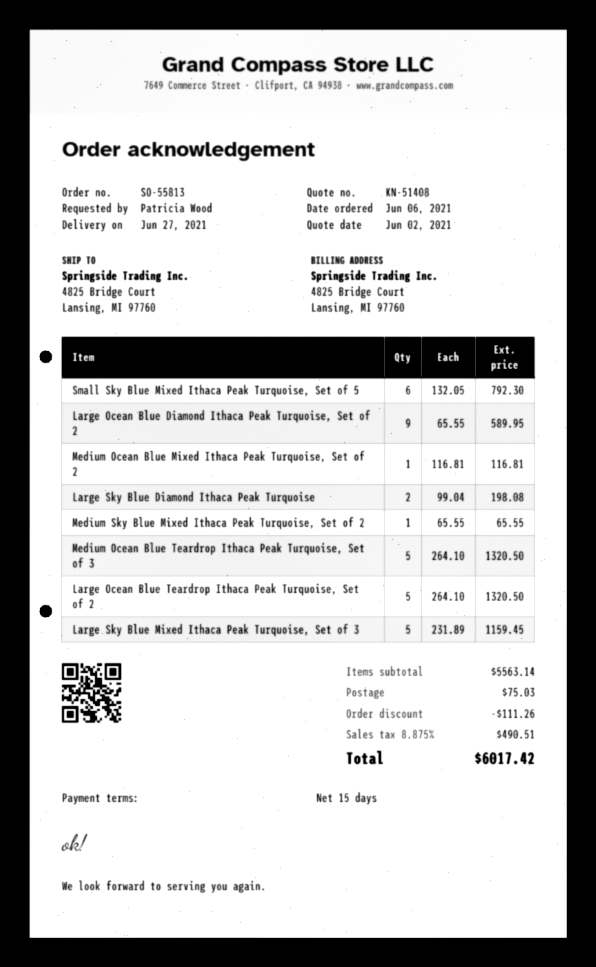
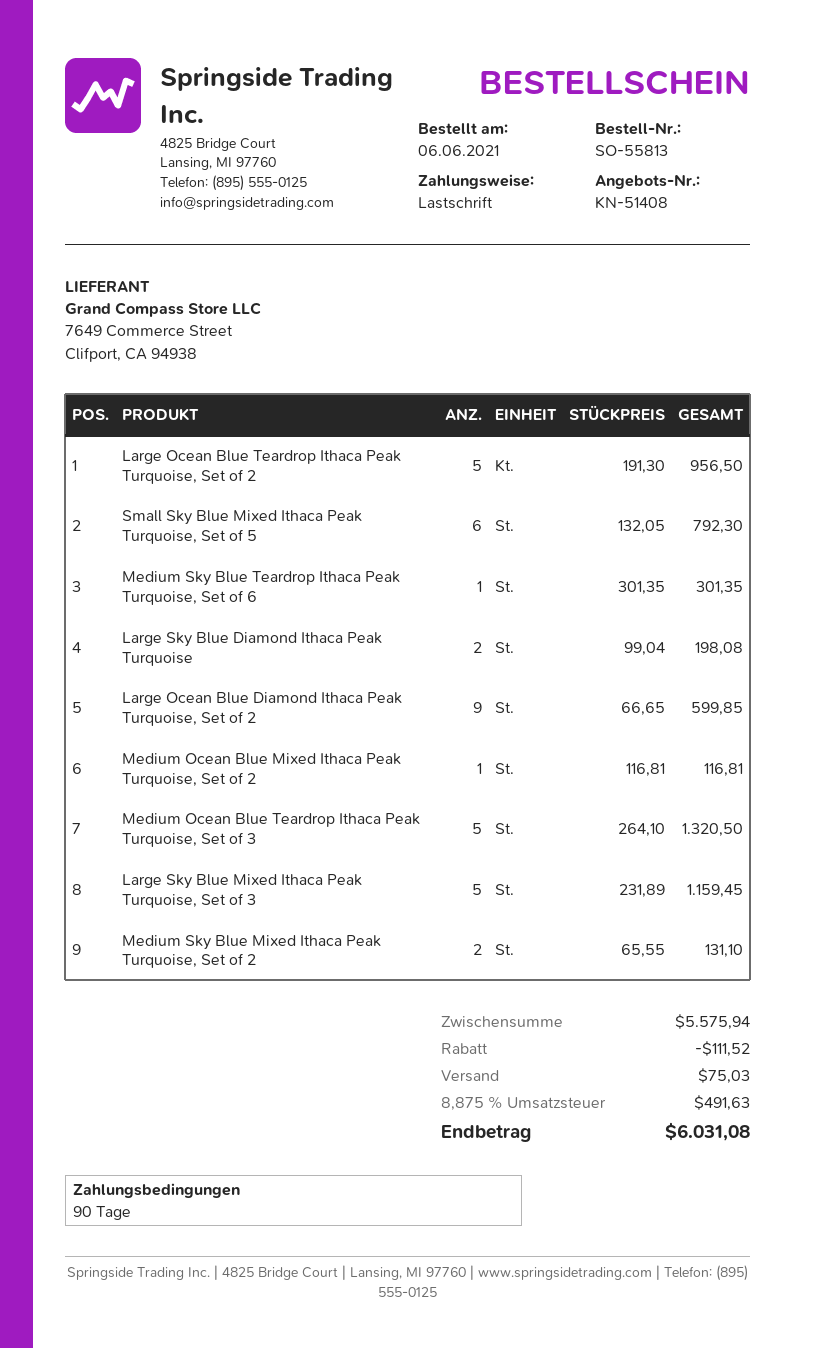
payment terms: 15 days -> 90 days
Large Ocean Blue Diamond Ithaca Peak Turquoise, Set of 2: 9 x 65.55 = 589.95 -> 9 x 66.65 = 599.85
Medium Sky Blue Mixed Ithaca Peak Turquoise, Set of 2: 1 x 65.55 = 65.55 -> 2 x 65.55 = 131.10
Large Ocean Blue Teardrop Ithaca Peak Turquoise, Set of 2: 5 x 264.10 = 1320.50 -> 5 x 191.30 = 956.50
Medium Sky Blue Teardrop Ithaca Peak Turquoise, Set of 6: none -> 1 x 301.35 = 301.35
subtotal: 5563.14 -> 5575.94
discount: 111.26 -> 111.52
tax: 8.875% = 490.51 -> 8.875% = 491.63
total: 6017.42 -> 6031.08

